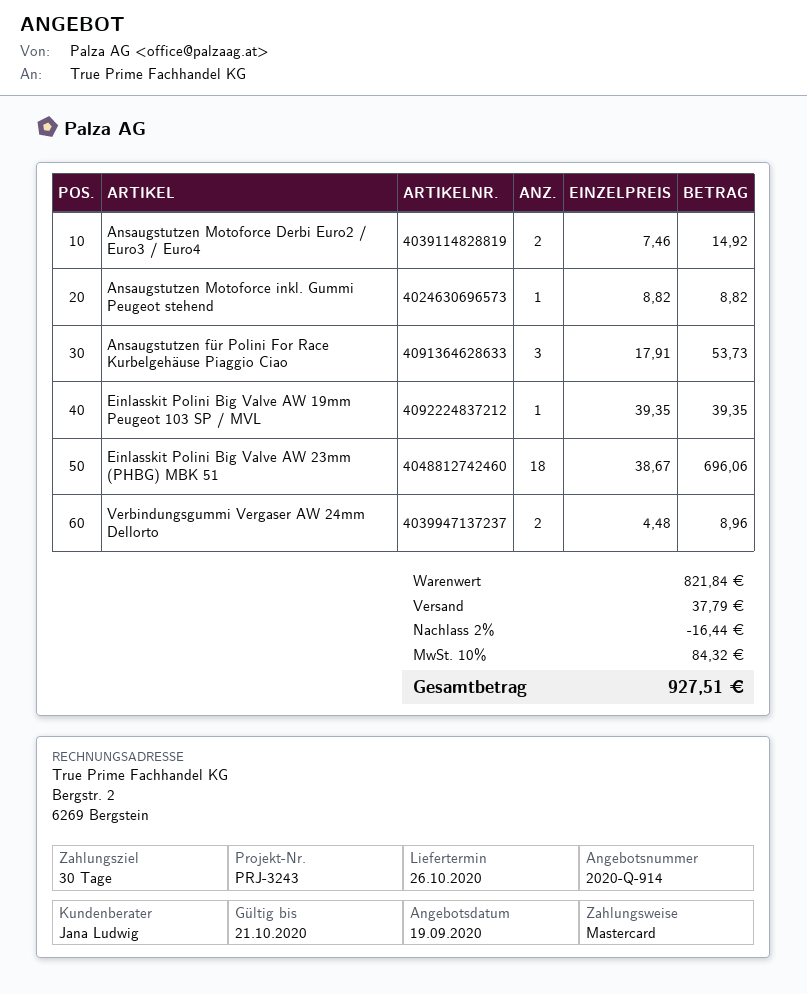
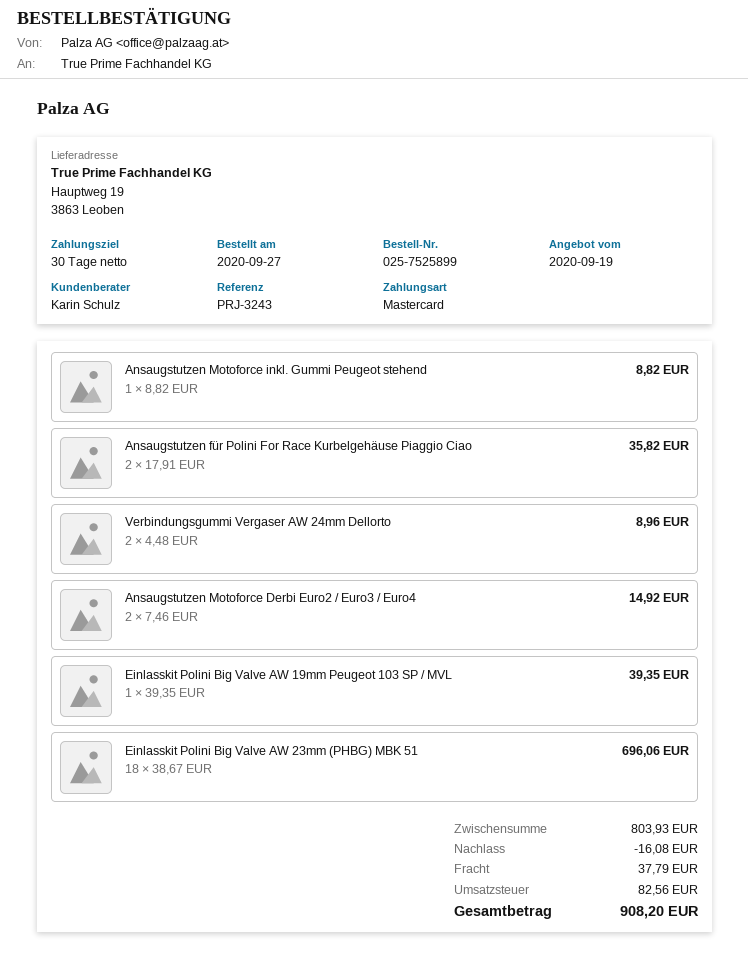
sales rep: Jana Ludwig -> Karin Schulz
Ansaugstutzen für Polini For Race Kurbelgehäuse Piaggio Ciao: 3 x 17.91 = 53.73 -> 2 x 17.91 = 35.82
subtotal: 821.84 -> 803.93
discount: 16.44 -> 16.08
tax: 84.32 -> 82.56
total: 927.51 -> 908.20

